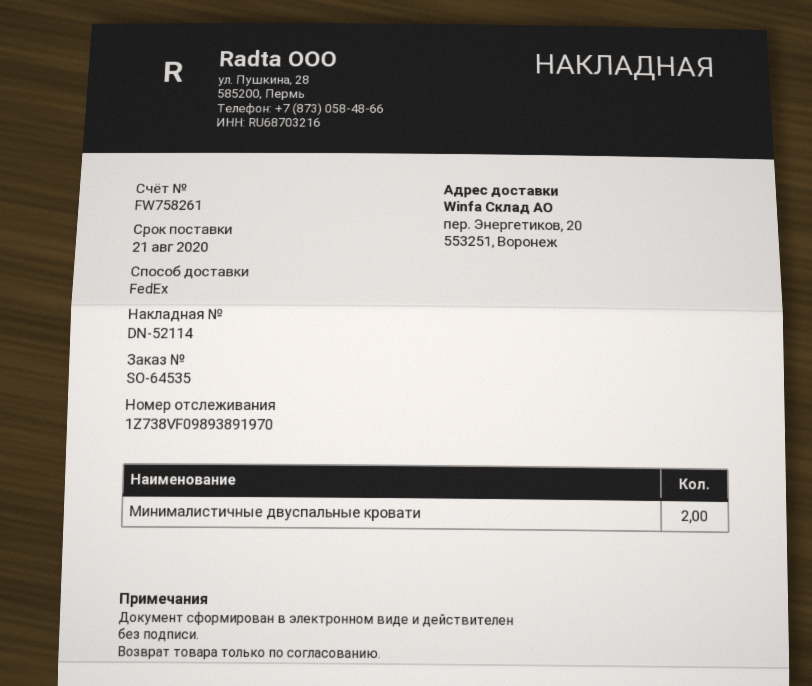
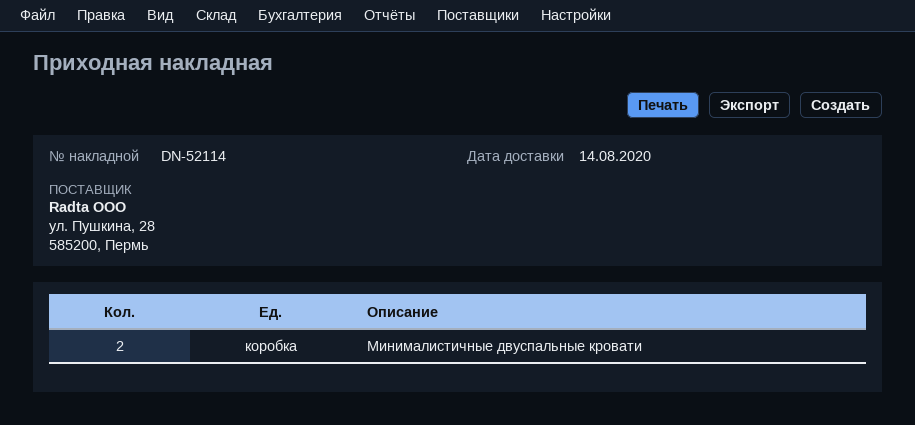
delivery date: 2020-08-21 -> 2020-08-14

